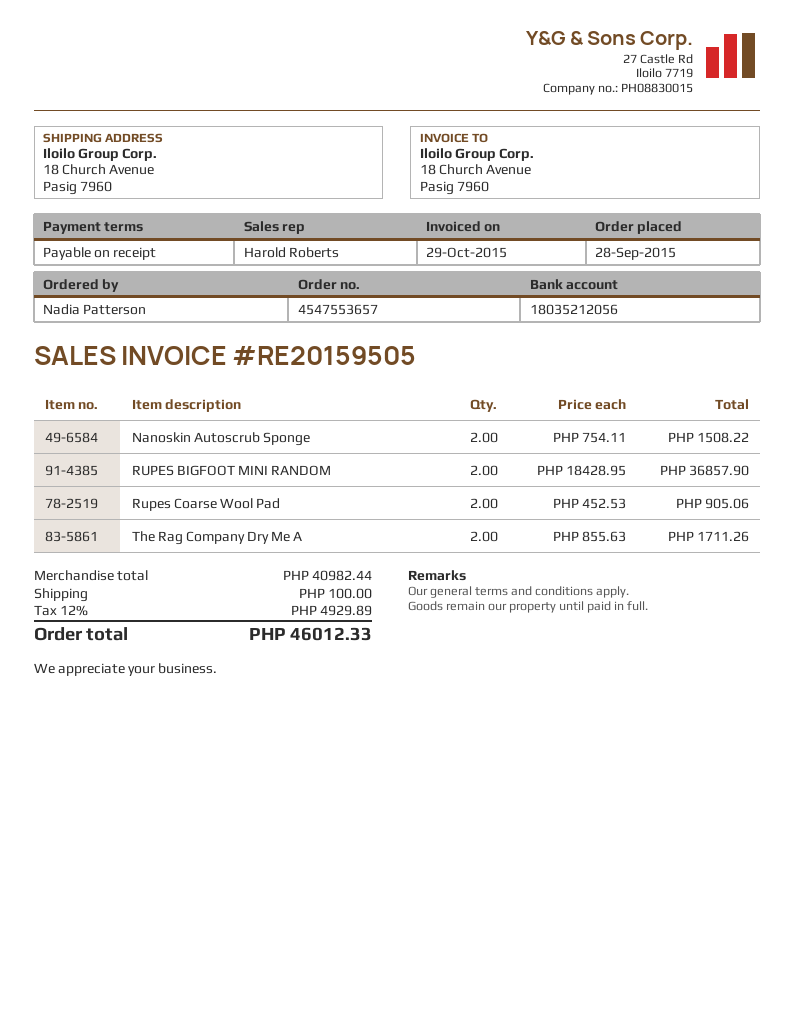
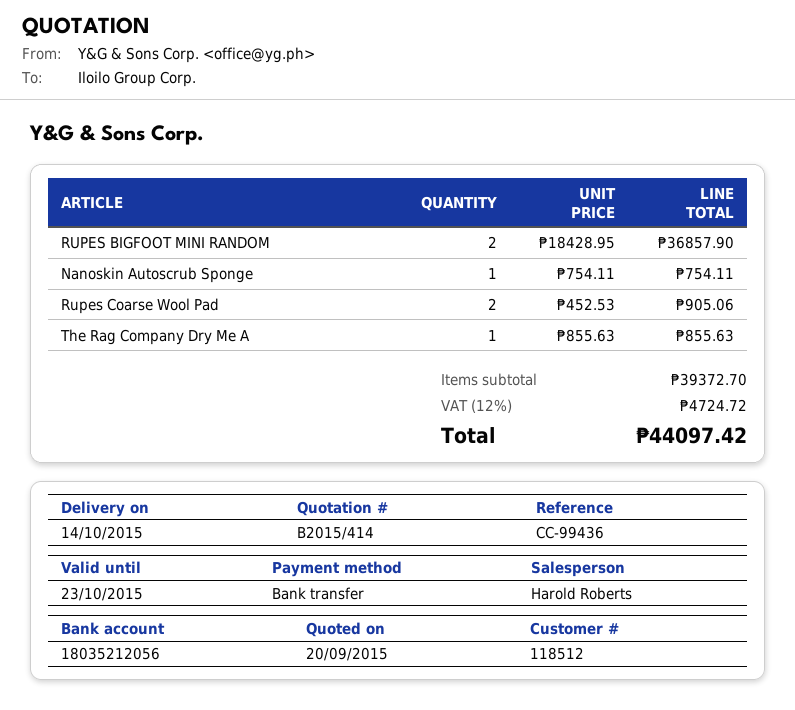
Nanoskin Autoscrub Sponge: 2 x 754.11 = 1508.22 -> 1 x 754.11 = 754.11
The Rag Company Dry Me A: 2 x 855.63 = 1711.26 -> 1 x 855.63 = 855.63
subtotal: 40982.44 -> 39372.70
shipping: 100.00 -> none
tax: 12% = 4929.89 -> 12% = 4724.72
total: 46012.33 -> 44097.42

